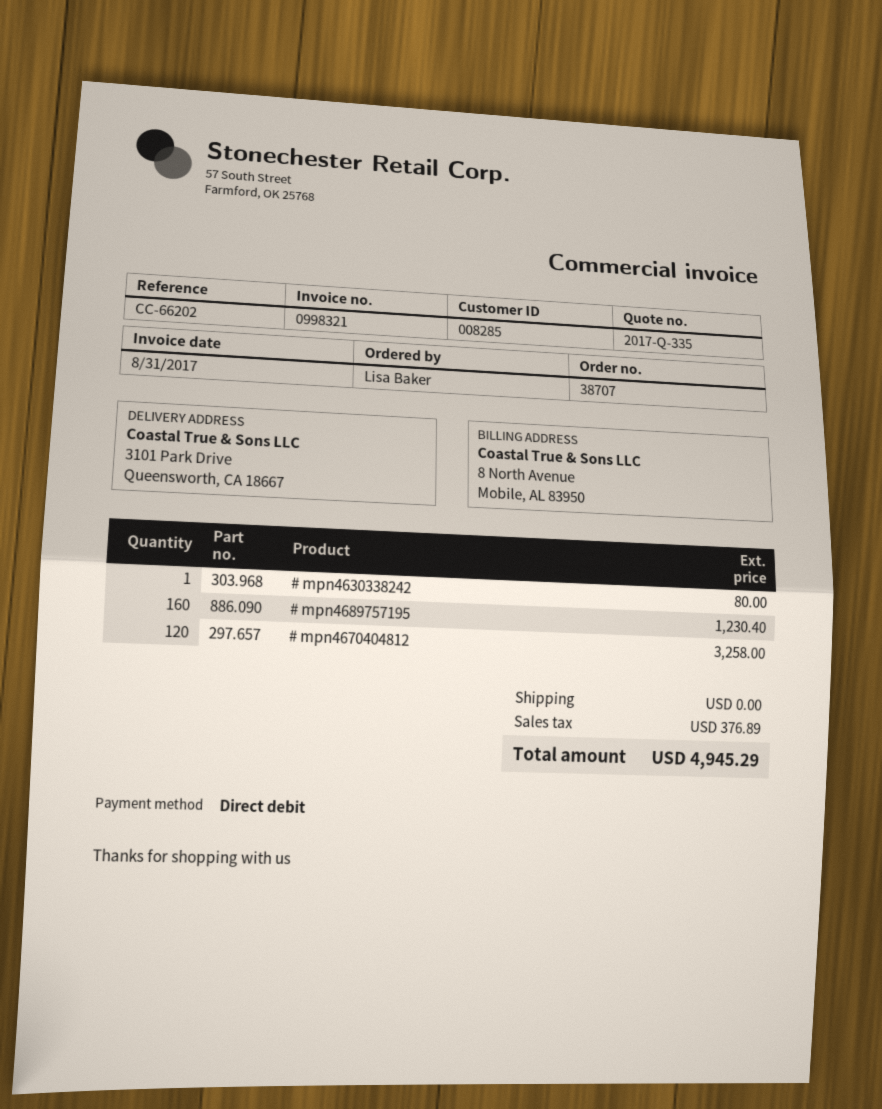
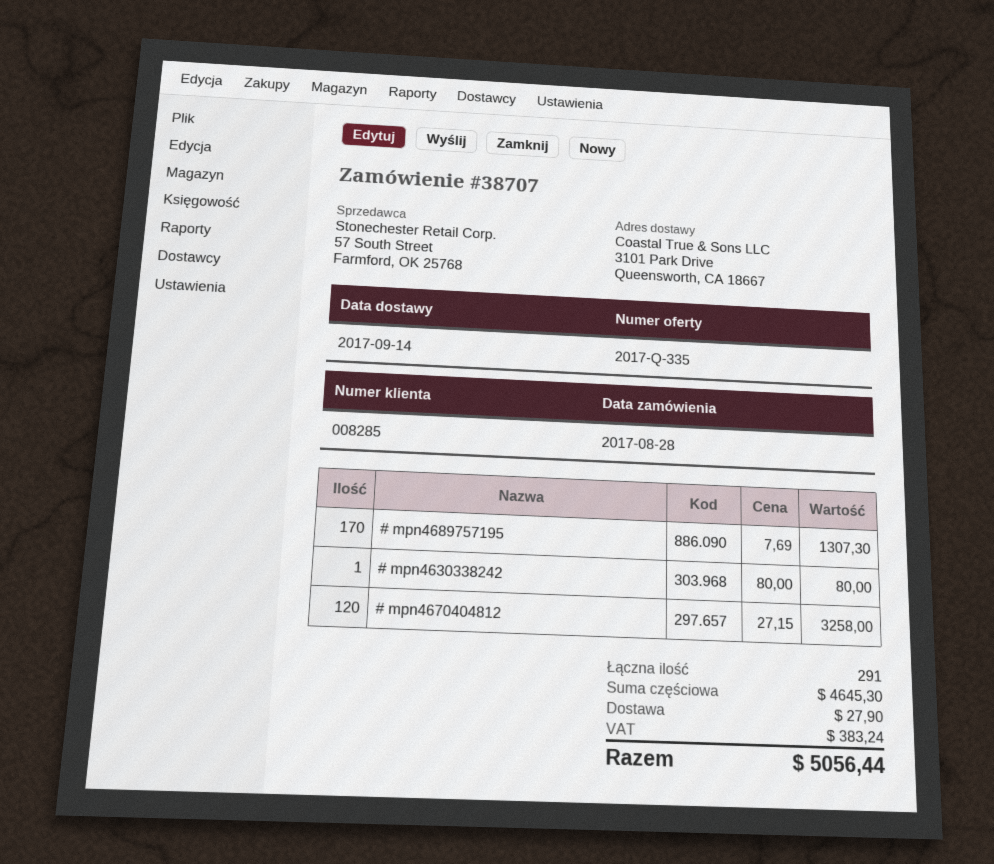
# mpn4689757195: 160 for 1230.40 -> 170 for 1307.30
shipping: 0.00 -> 27.90
tax: 376.89 -> 383.24
total: 4945.29 -> 5056.44

